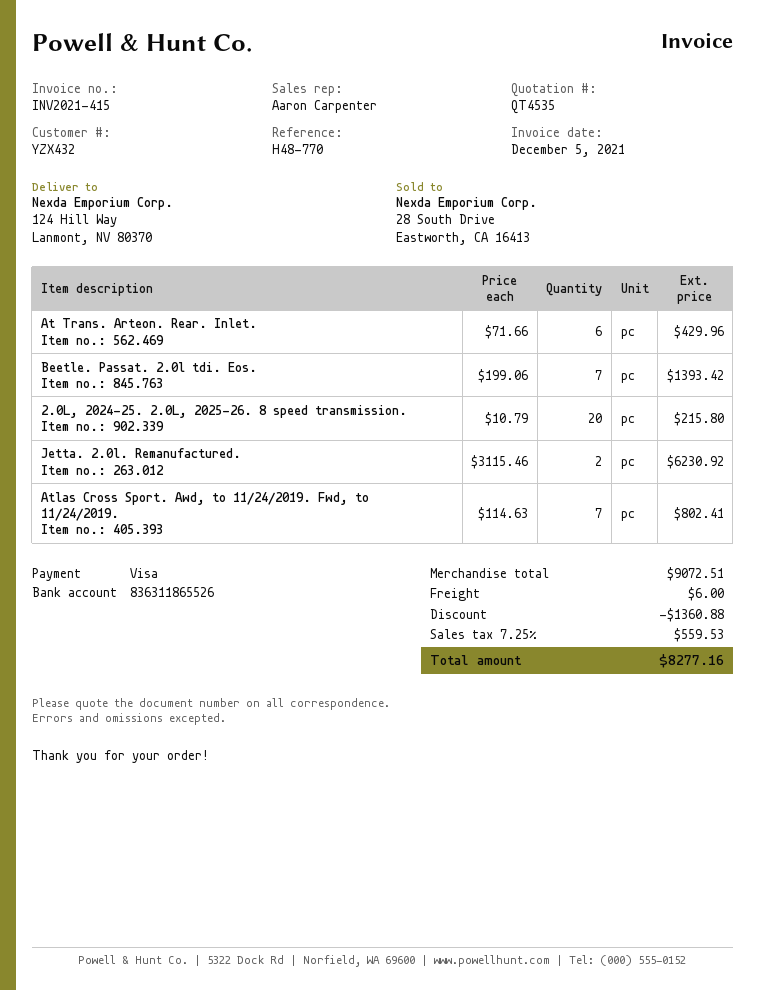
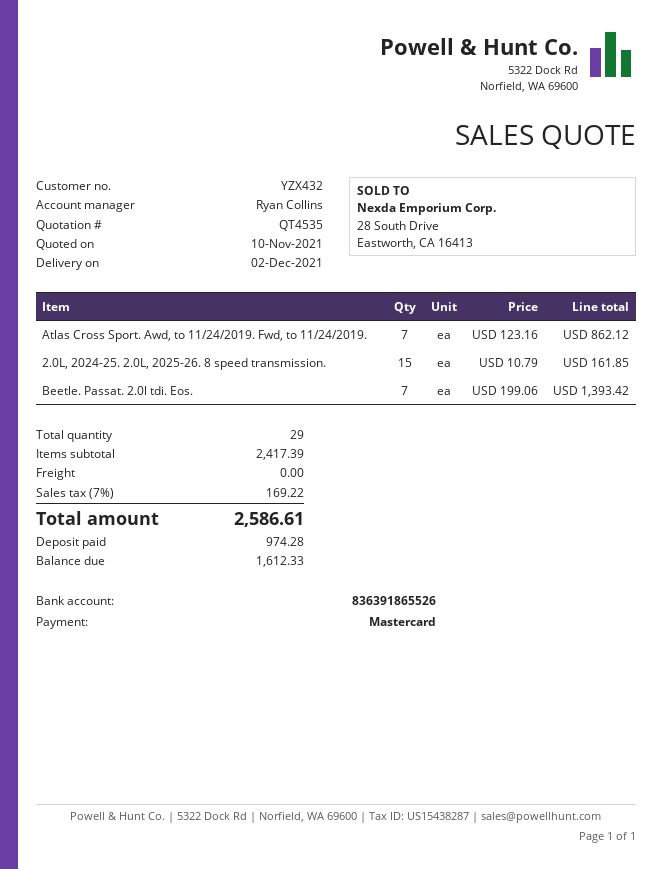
sales rep: Aaron Carpenter -> Ryan Collins
payment method: Visa -> Mastercard
bank account: 836311865526 -> 836391865526
At Trans. Arteon. Rear. Inlet.: 6 x 71.66 = 429.96 -> none
2.0L, 2024-25. 2.0L, 2025-26. 8 speed transmission.: 20 x 10.79 = 215.80 -> 15 x 10.79 = 161.85
Jetta. 2.0l. Remanufactured.: 2 x 3115.46 = 6230.92 -> none
Atlas Cross Sport. Awd, to 11/24/2019. Fwd, to 11/24/2019.: 7 x 114.63 = 802.41 -> 7 x 123.16 = 862.12
subtotal: 9072.51 -> 2417.39
discount: 1360.88 -> none
shipping: 6.00 -> 0.00
tax: 7.25% = 559.53 -> 7% = 169.22
total: 8277.16 -> 2586.61

